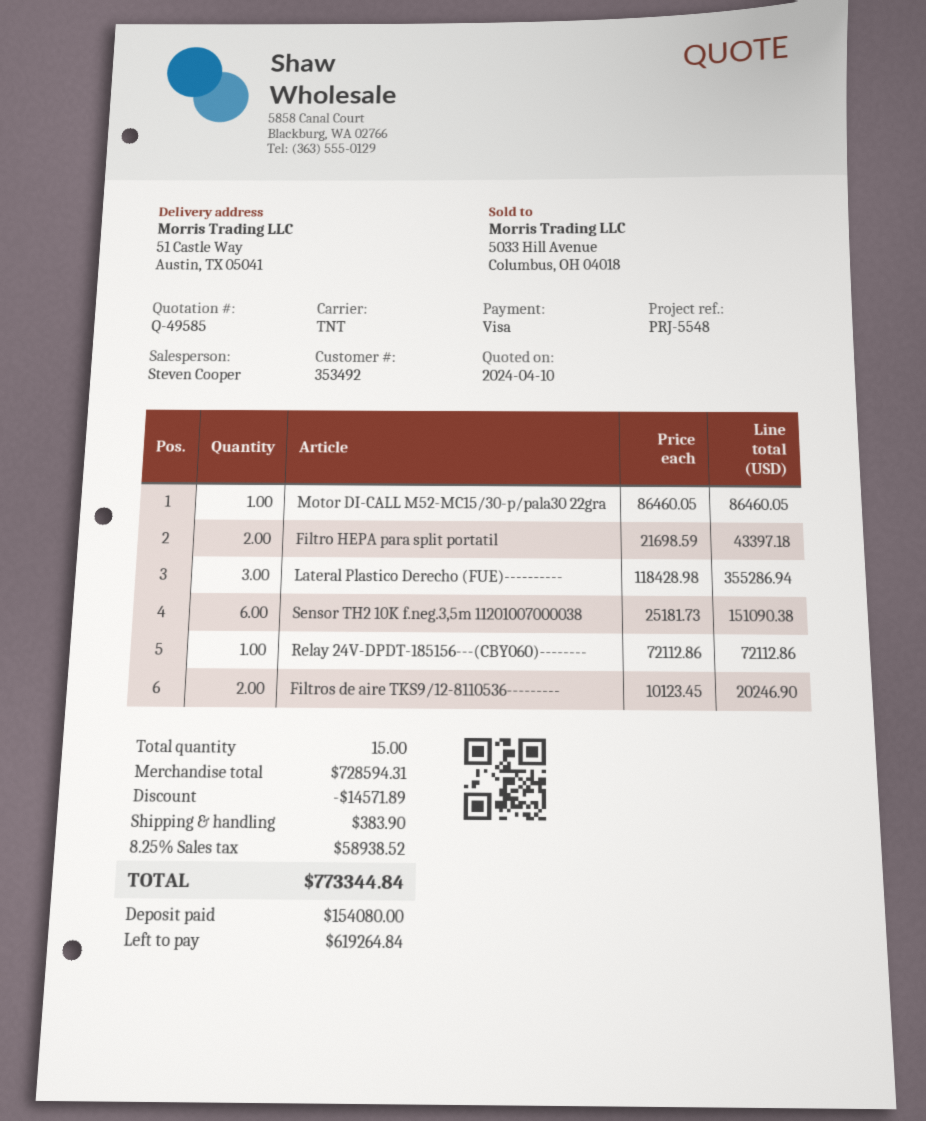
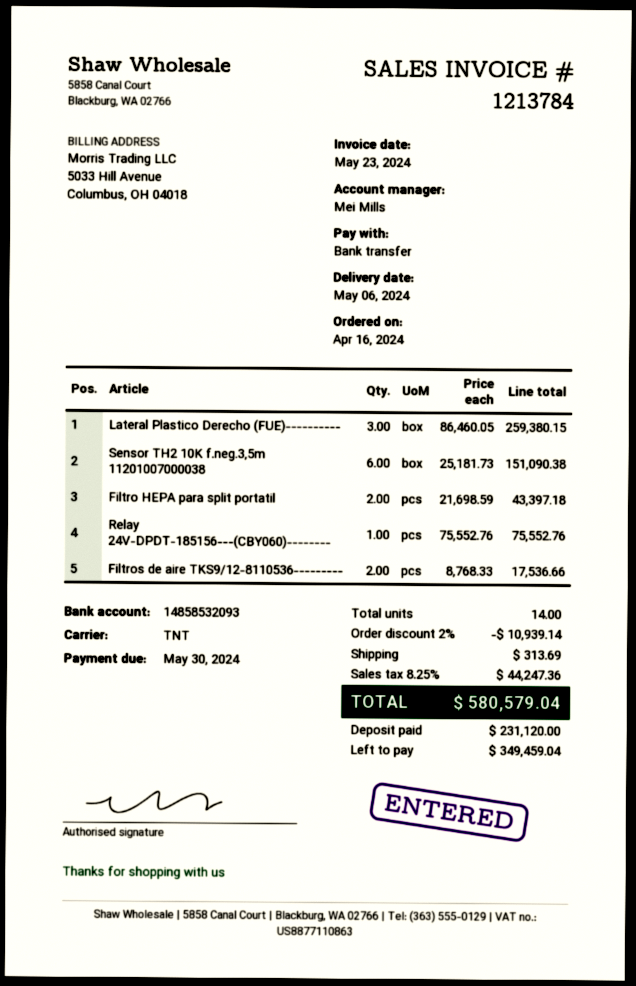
sales rep: Steven Cooper -> Mei Mills
payment method: Visa -> bank transfer
Motor DI-CALL M52-MC15/30-p/pala30 22gra: 1 x 86460.05 = 86460.05 -> none
Lateral Plastico Derecho (FUE)----------: 3 x 118428.98 = 355286.94 -> 3 x 86460.05 = 259380.15
Relay 24V-DPDT-185156---(CBY060)--------: 1 x 72112.86 = 72112.86 -> 1 x 75552.76 = 75552.76
Filtros de aire TKS9/12-8110536---------: 2 x 10123.45 = 20246.90 -> 2 x 8768.33 = 17536.66
total quantity: 15 -> 14
discount: 14571.89 -> 10939.14
shipping: 383.90 -> 313.69
tax: 8.25% = 58938.52 -> 8.25% = 44247.36
total: 773344.84 -> 580579.04
deposit: 154080.00 -> 231120.00
balance: 619264.84 -> 349459.04

